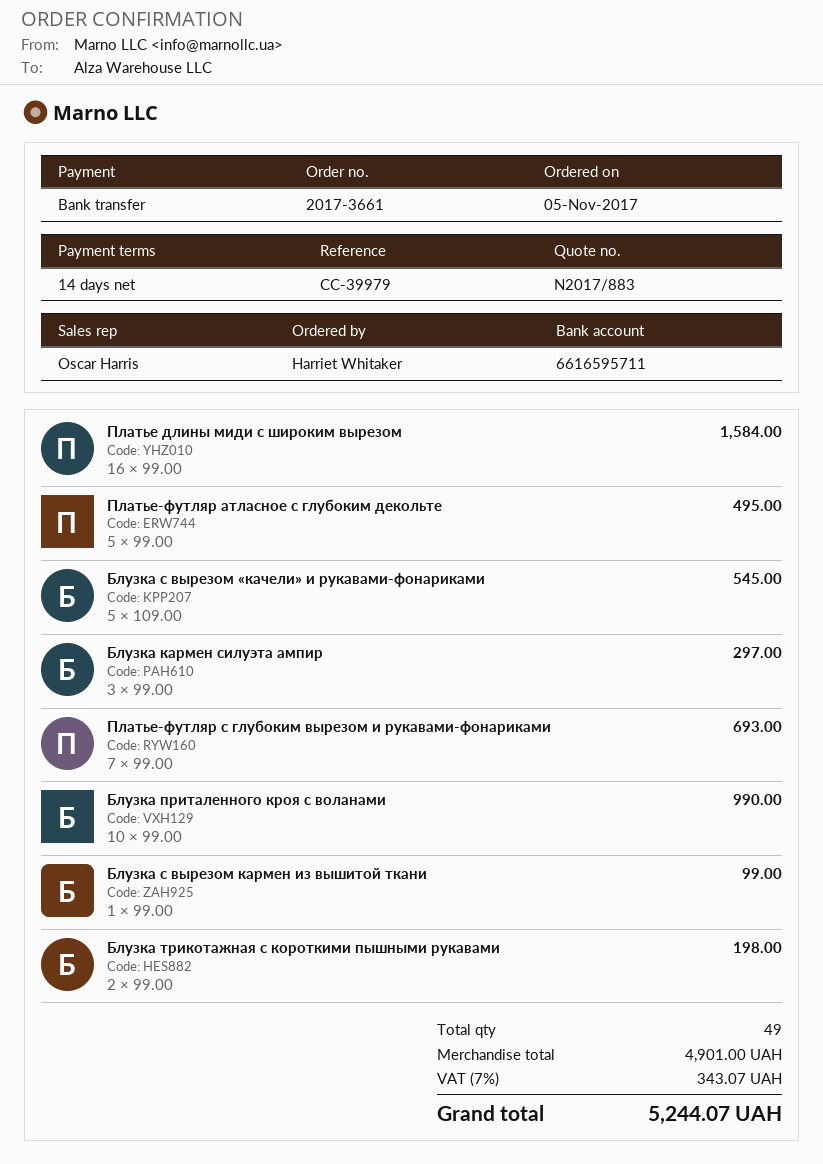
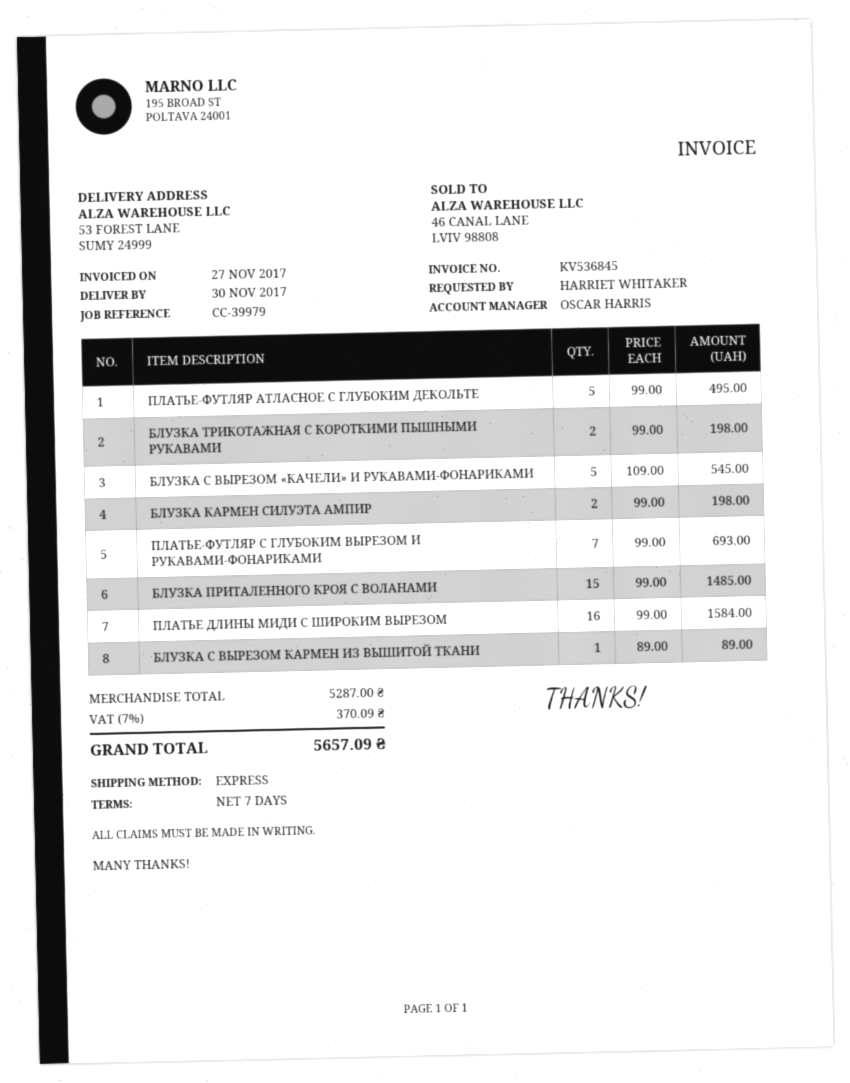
payment terms: 14 days -> 7 days
Блузка кармен силуэта ампир: 3 x 99.00 = 297.00 -> 2 x 99.00 = 198.00
Блузка приталенного кроя с воланами: 10 x 99.00 = 990.00 -> 15 x 99.00 = 1485.00
Блузка с вырезом кармен из вышитой ткани: 1 x 99.00 = 99.00 -> 1 x 89.00 = 89.00
subtotal: 4901.00 -> 5287.00
tax: 7% = 343.07 -> 7% = 370.09
total: 5244.07 -> 5657.09

